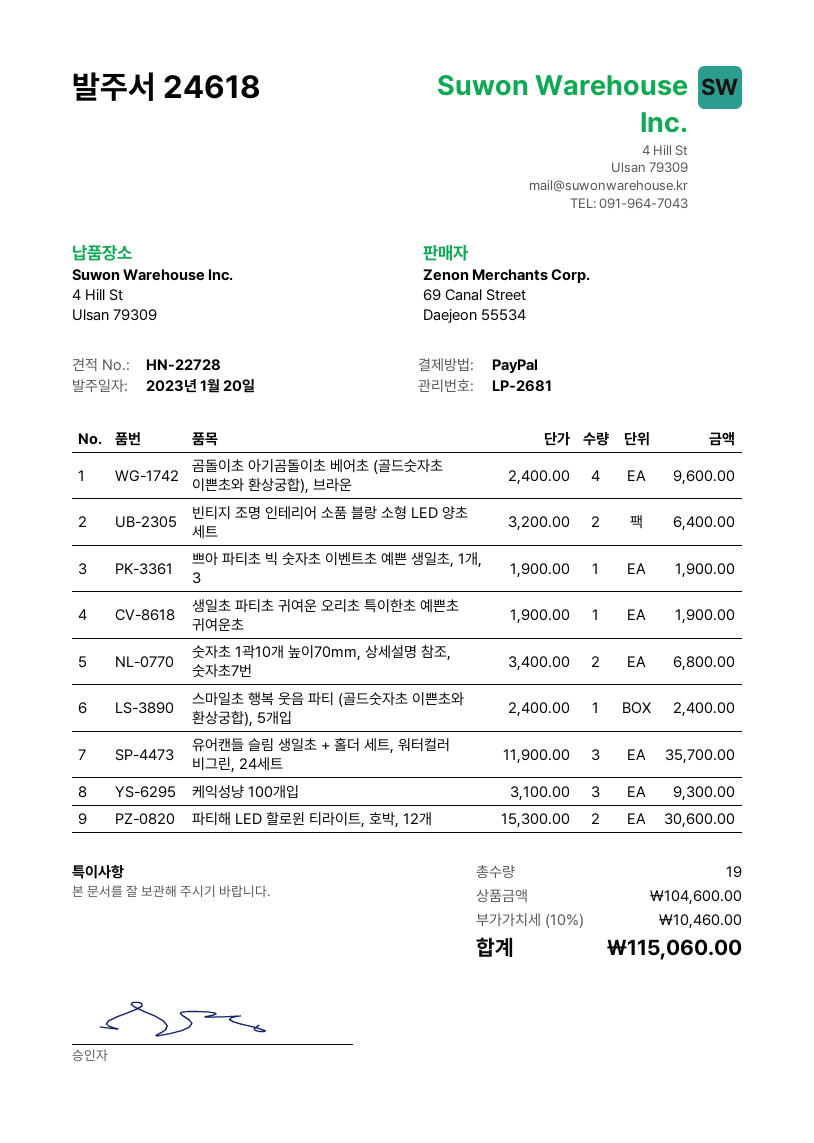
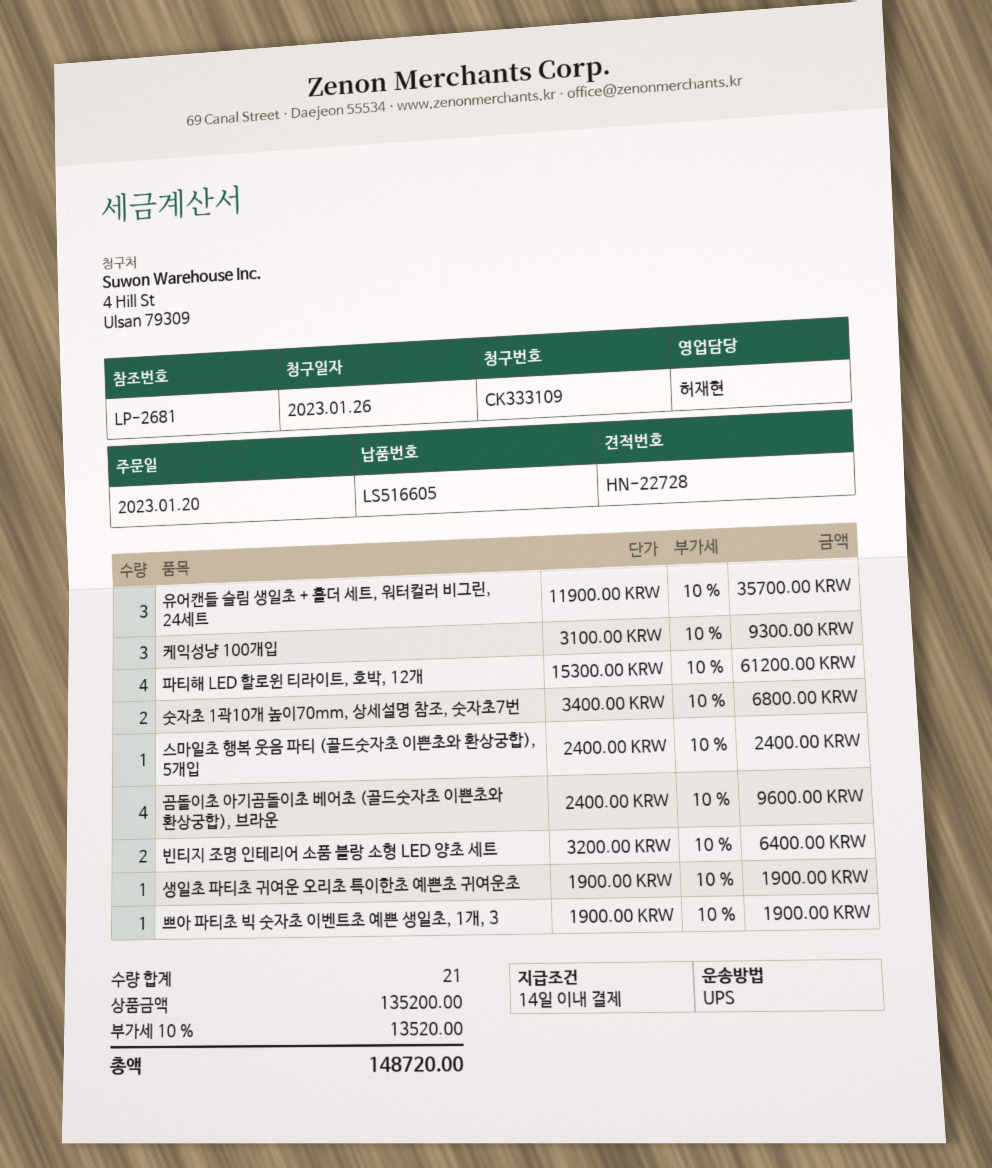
파티해 LED 할로윈 티라이트, 호박, 12개: 2 x 15300.00 = 30600.00 -> 4 x 15300.00 = 61200.00
total quantity: 19 -> 21
subtotal: 104600.00 -> 135200.00
tax: 10% = 10460.00 -> 10% = 13520.00
total: 115060.00 -> 148720.00

